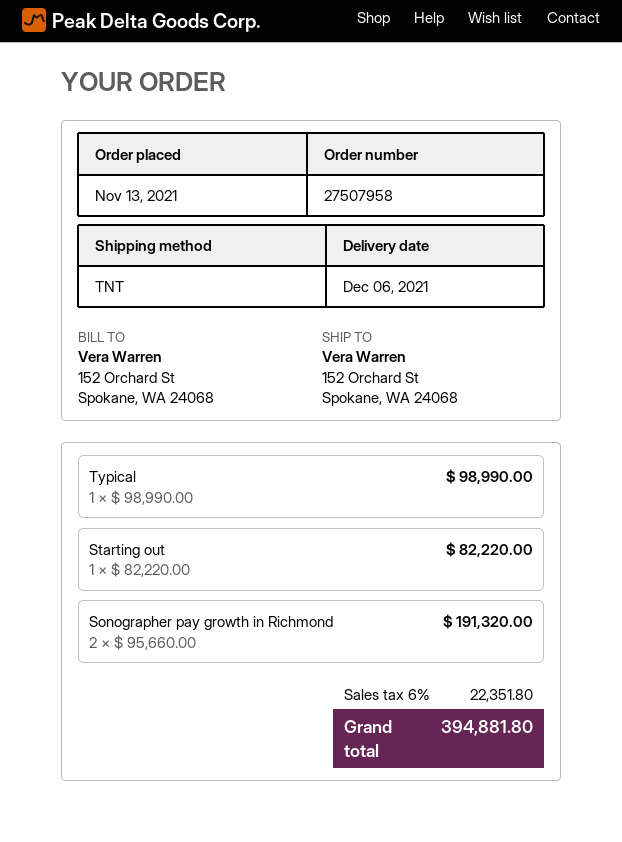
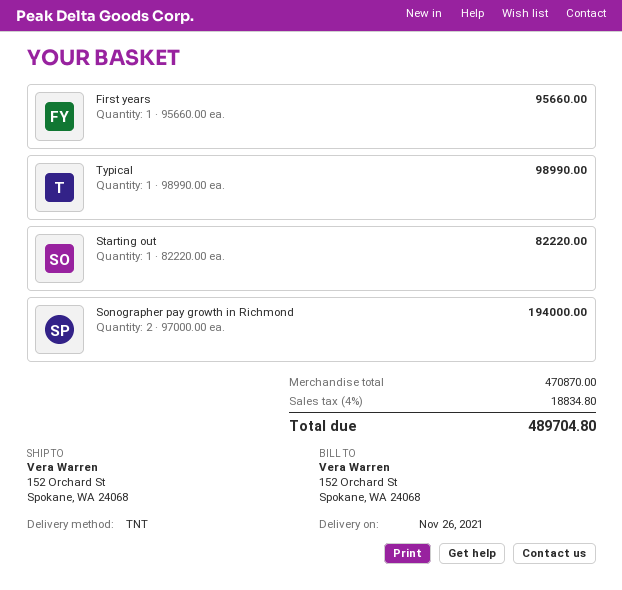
delivery date: 2021-12-06 -> 2021-11-26
Sonographer pay growth in Richmond: 2 x 95660.00 = 191320.00 -> 2 x 97000.00 = 194000.00
First years: none -> 1 x 95660.00 = 95660.00
tax: 6% = 22351.80 -> 4% = 18834.80
total: 394881.80 -> 489704.80

